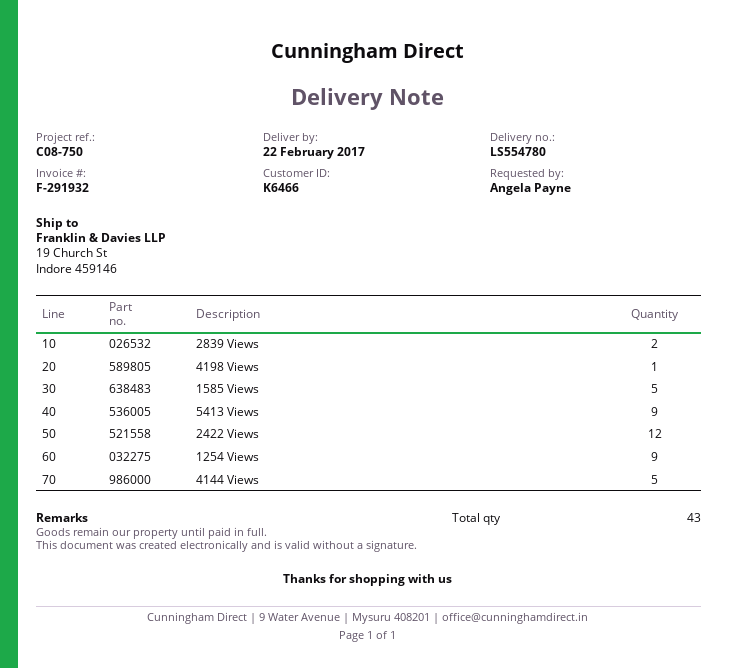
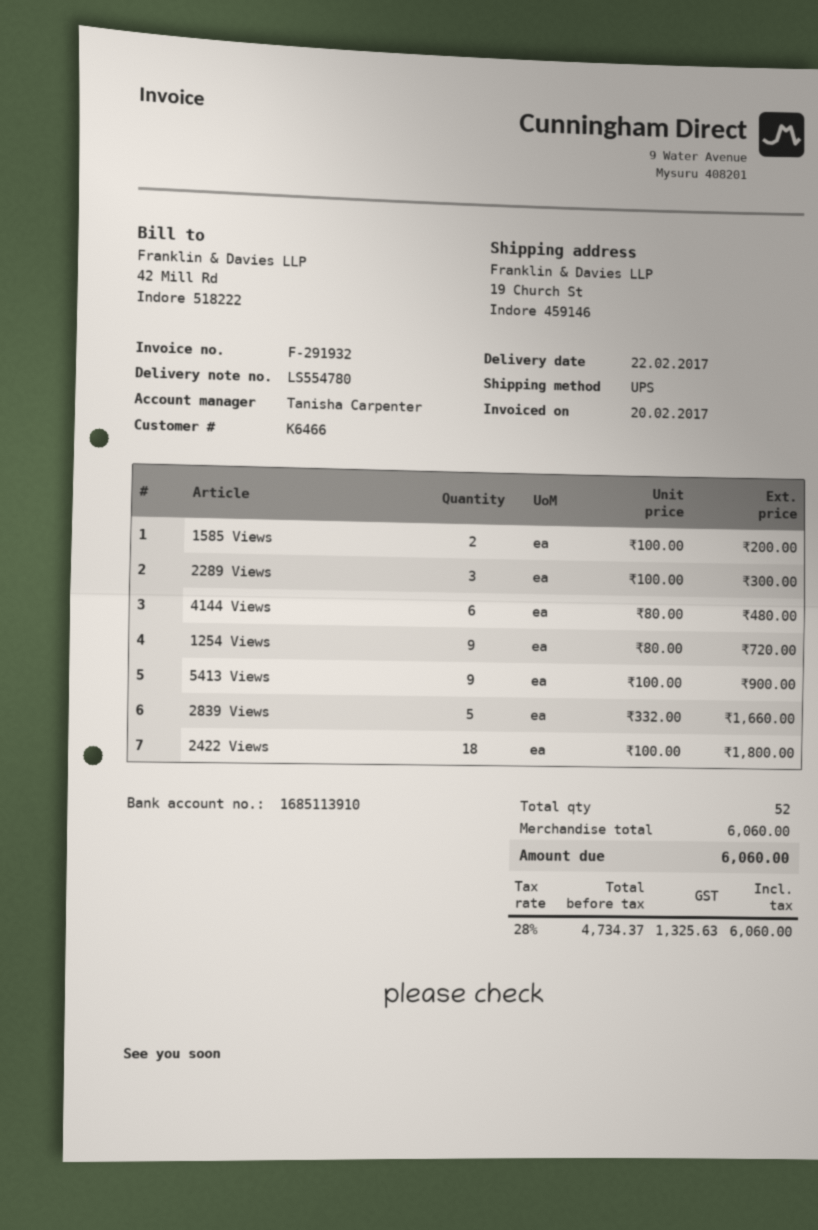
2839 Views: 2 -> 5
4198 Views: 1 -> none
1585 Views: 5 -> 2
2422 Views: 12 -> 18
4144 Views: 5 -> 6
2289 Views: none -> 3
total quantity: 43 -> 52

